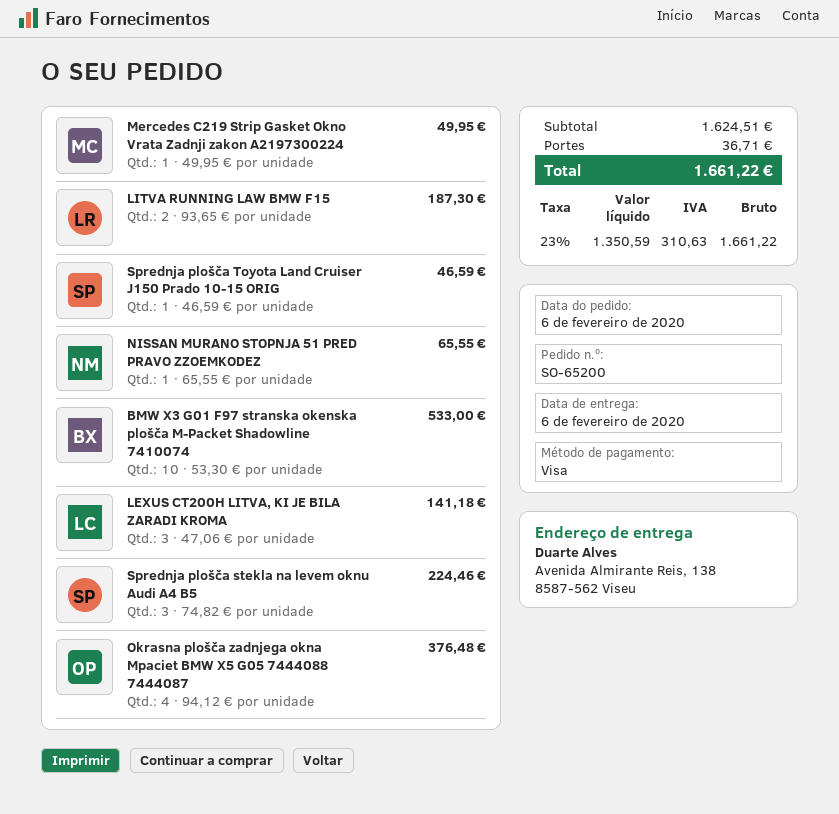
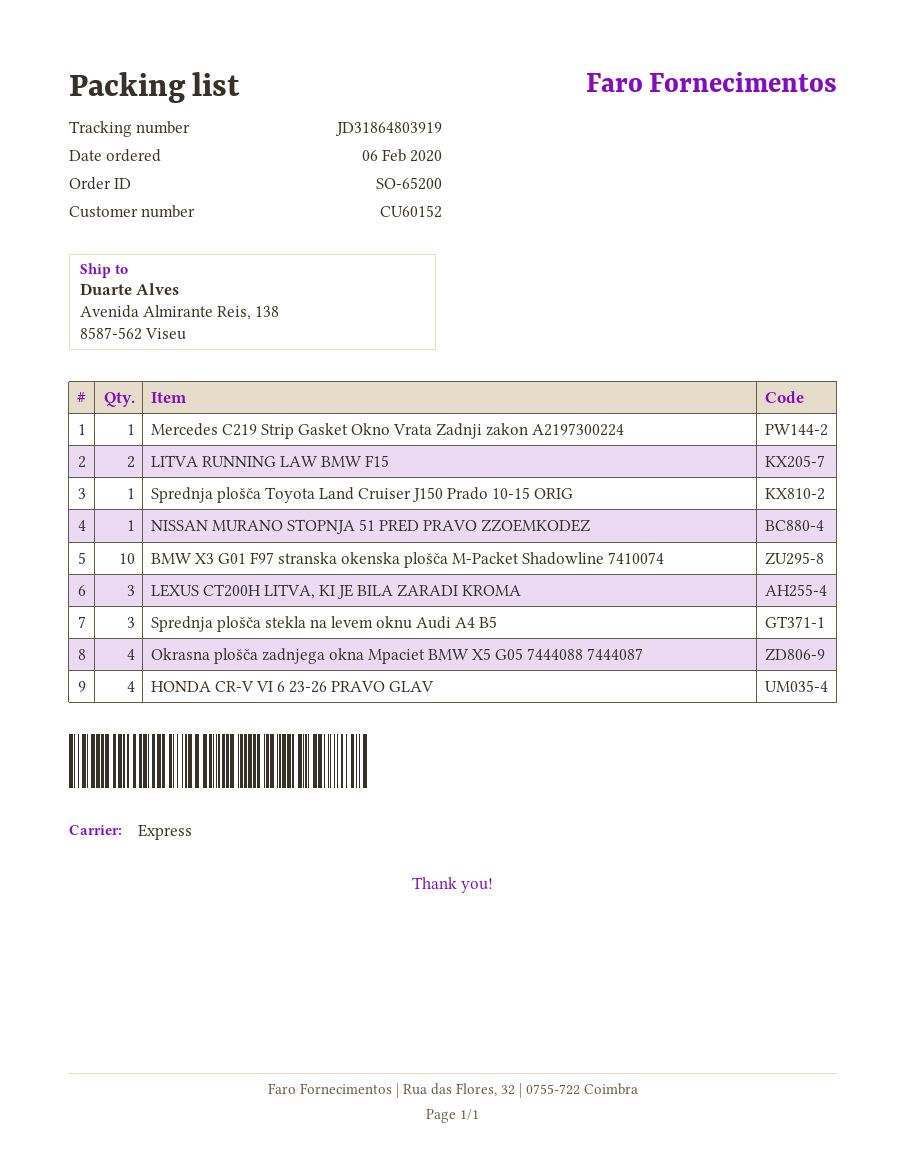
HONDA CR-V VI 6 23-26 PRAVO GLAV: none -> 4

